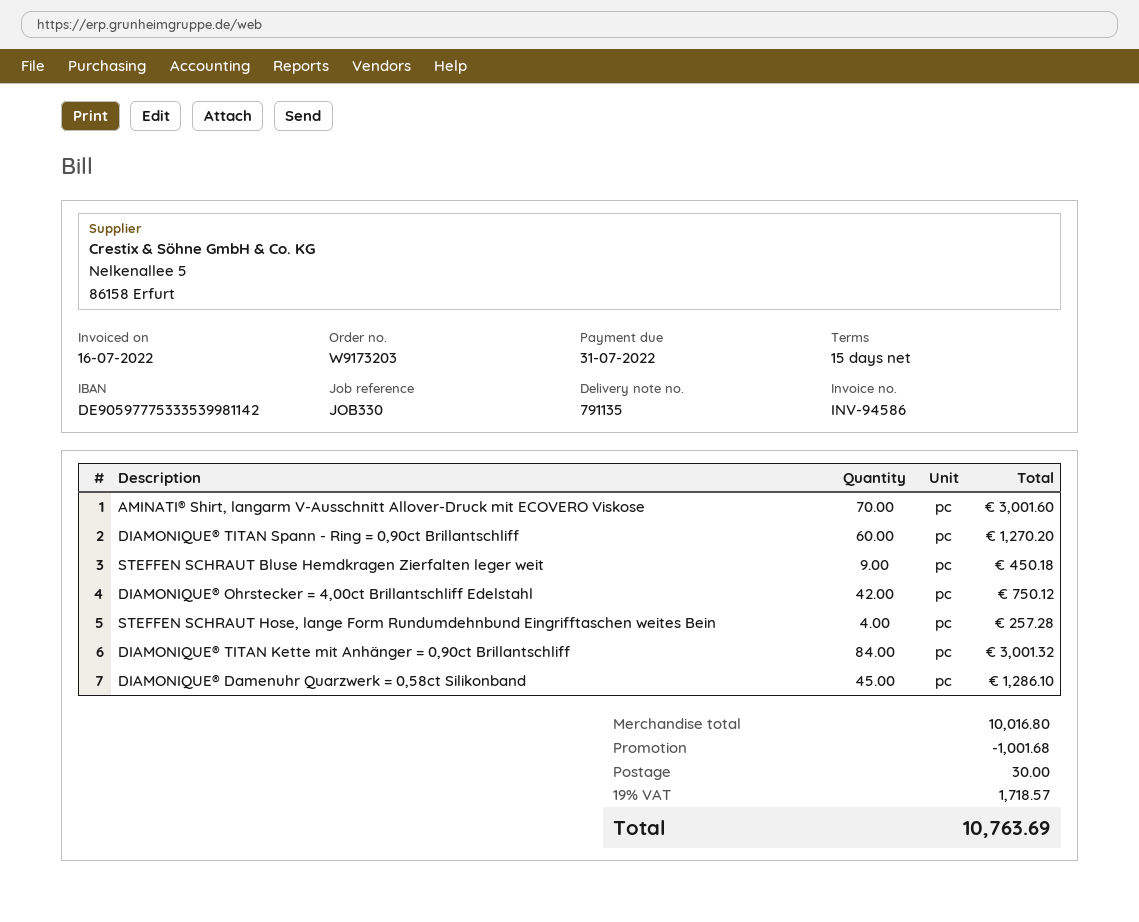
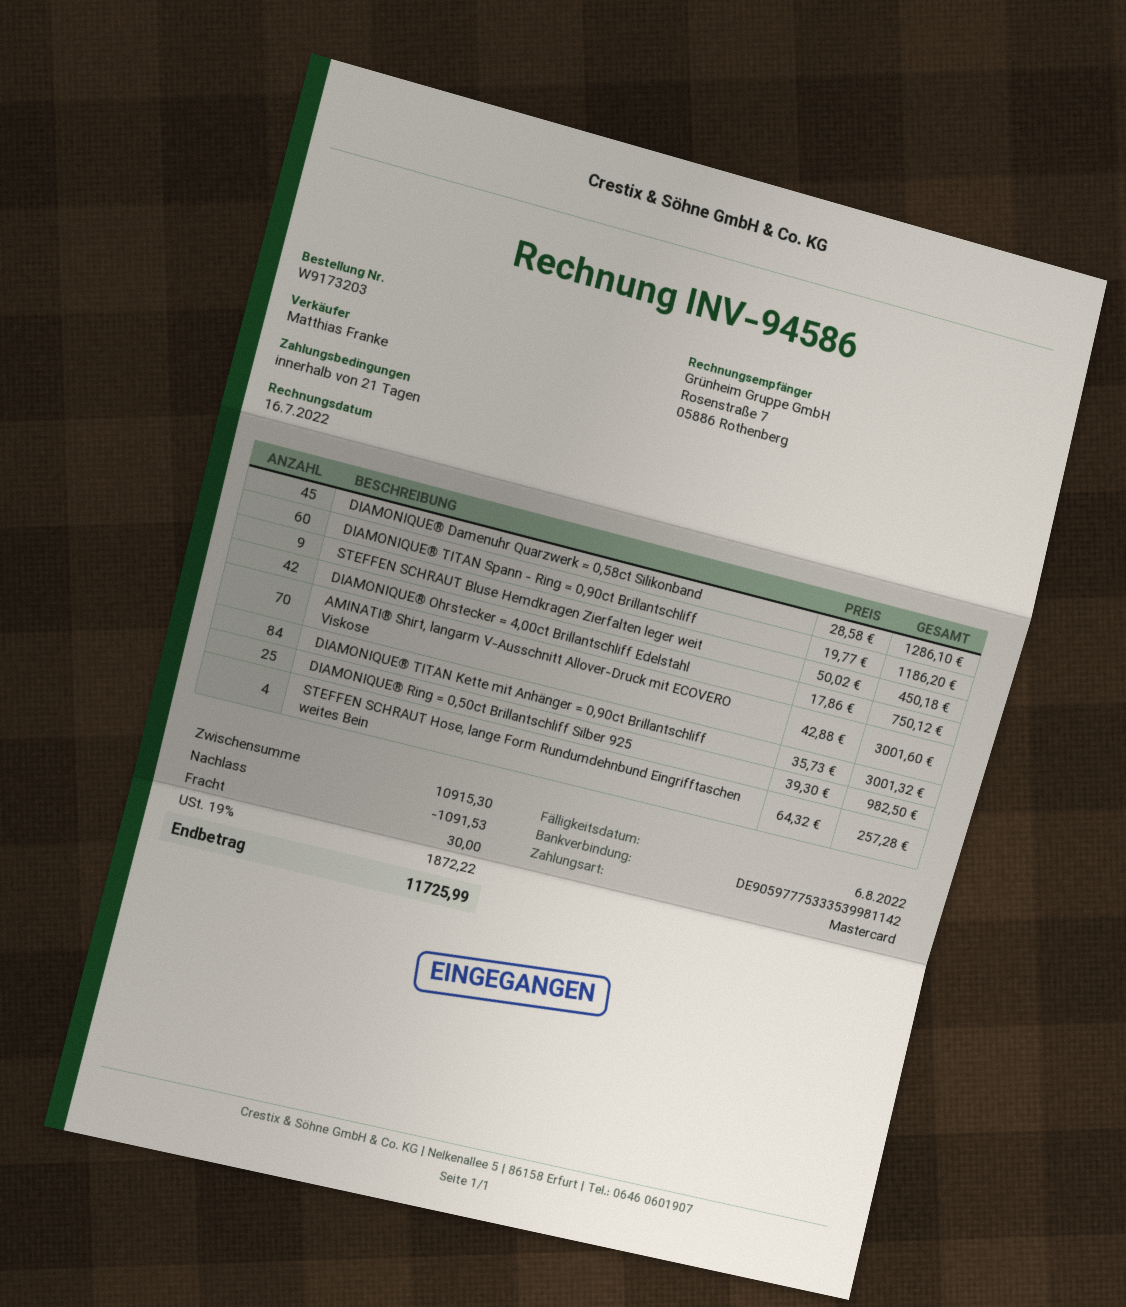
payment terms: 15 days -> 21 days
due date: 2022-07-31 -> 2022-08-06
DIAMONIQUE® TITAN Spann - Ring = 0,90ct Brillantschliff: 60 for 1270.20 -> 60 for 1186.20
DIAMONIQUE® Ring = 0,50ct Brillantschliff Silber 925: none -> 25 for 982.50
subtotal: 10016.80 -> 10915.30
discount: 1001.68 -> 1091.53
tax: 19% = 1718.57 -> 19% = 1872.22
total: 10763.69 -> 11725.99

